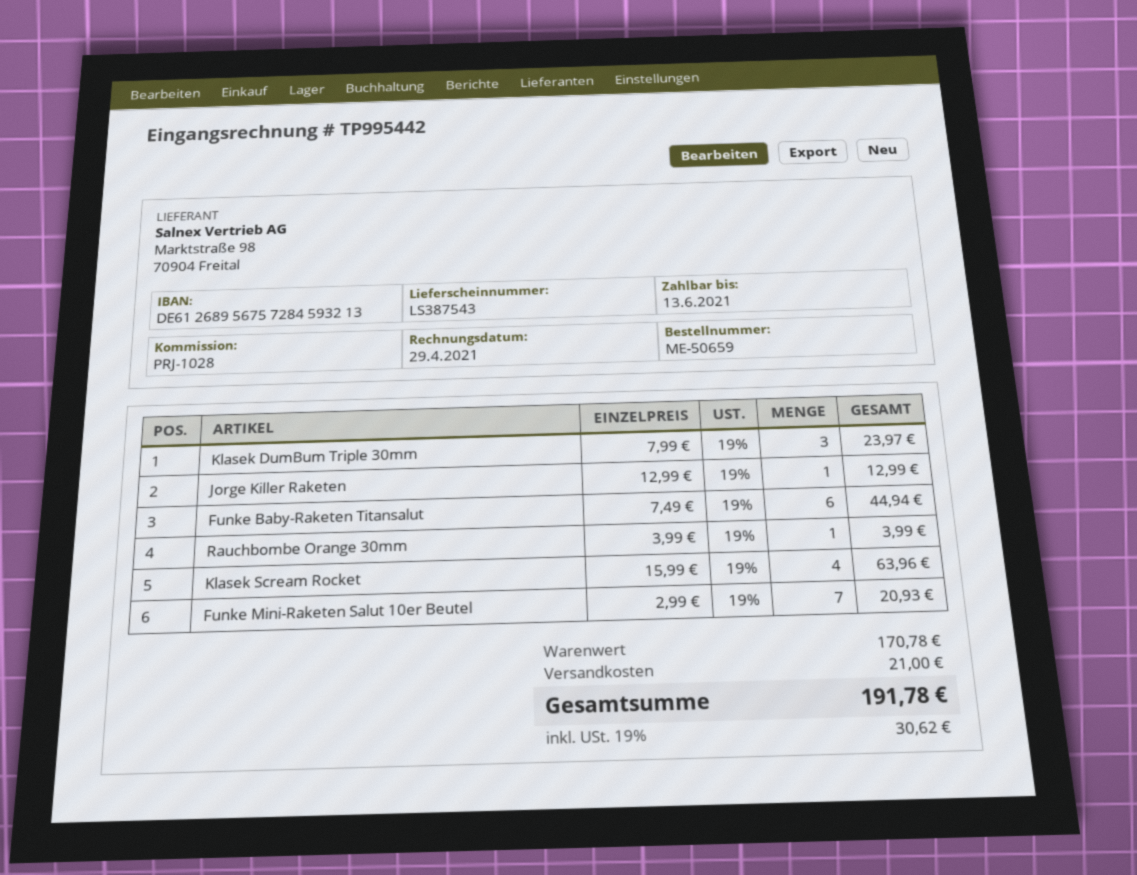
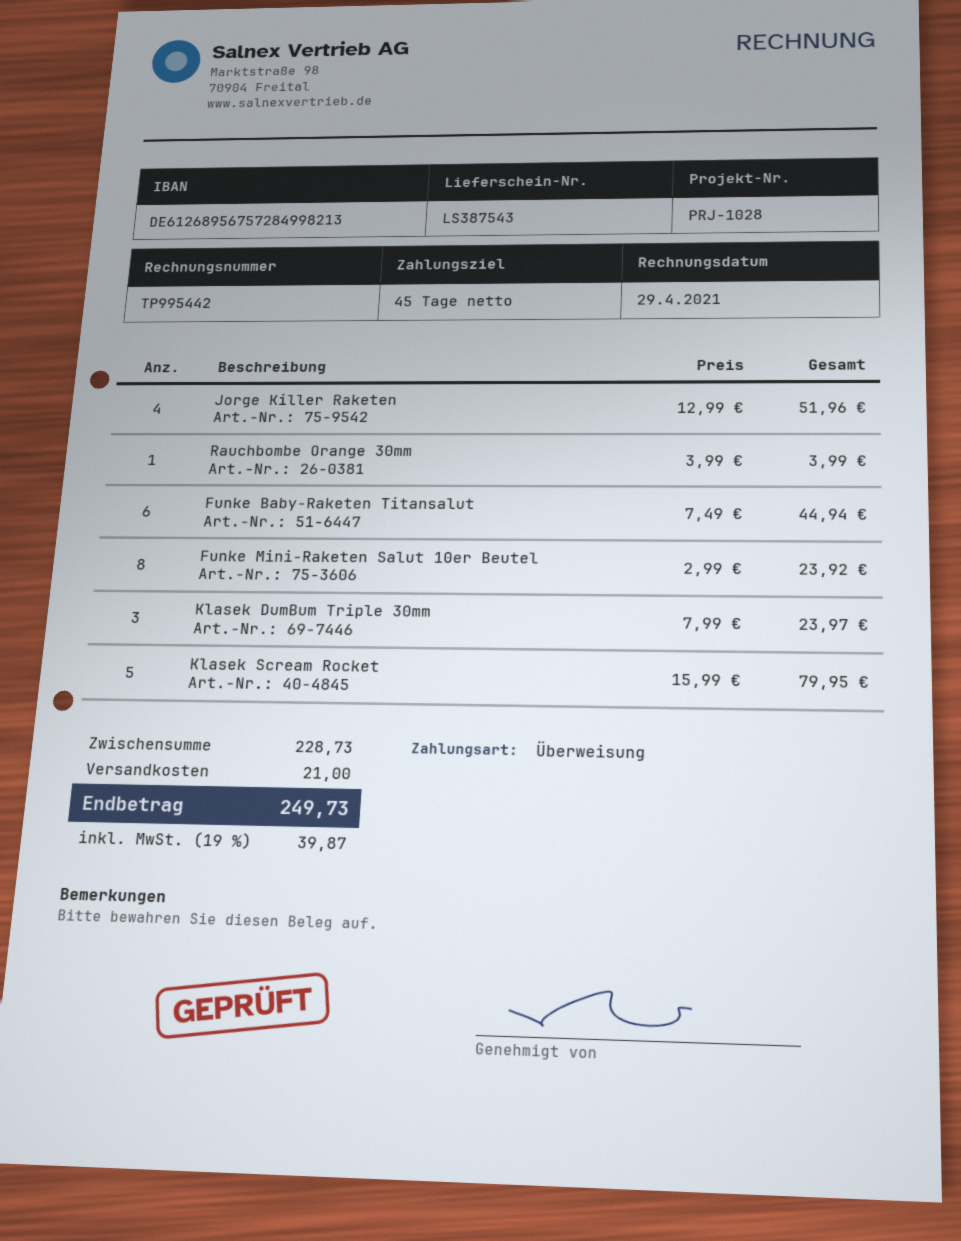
bank account: DE61268956757284593213 -> DE61268956757284998213
Jorge Killer Raketen: 1 x 12.99 = 12.99 -> 4 x 12.99 = 51.96
Klasek Scream Rocket: 4 x 15.99 = 63.96 -> 5 x 15.99 = 79.95
Funke Mini-Raketen Salut 10er Beutel: 7 x 2.99 = 20.93 -> 8 x 2.99 = 23.92
subtotal: 170.78 -> 228.73
tax: 19% = 30.62 -> 19% = 39.87
total: 191.78 -> 249.73

